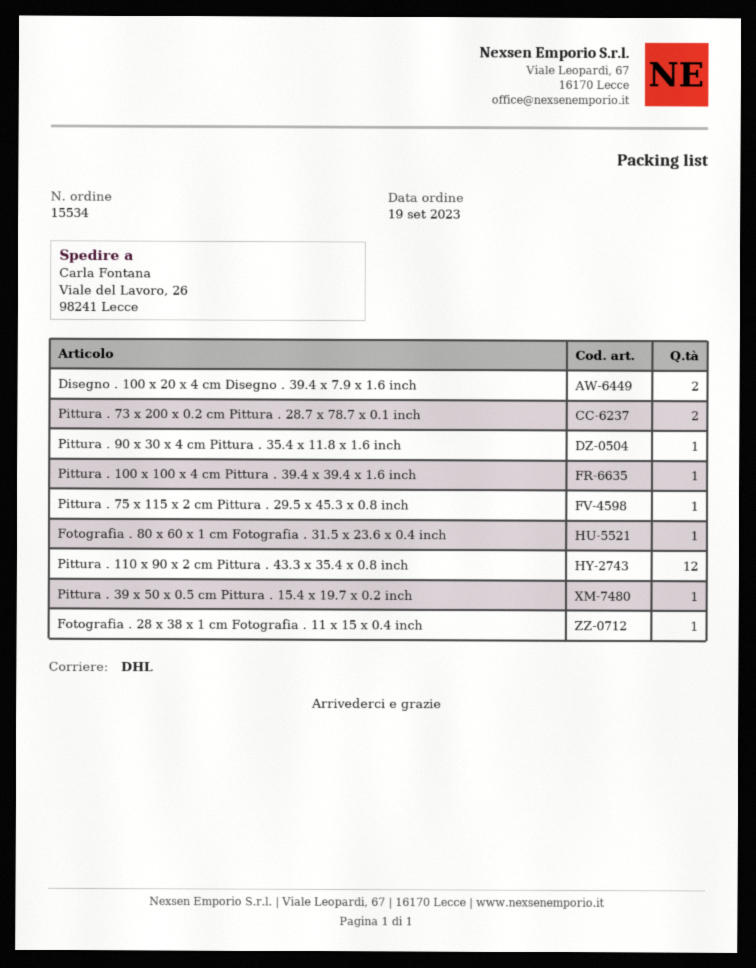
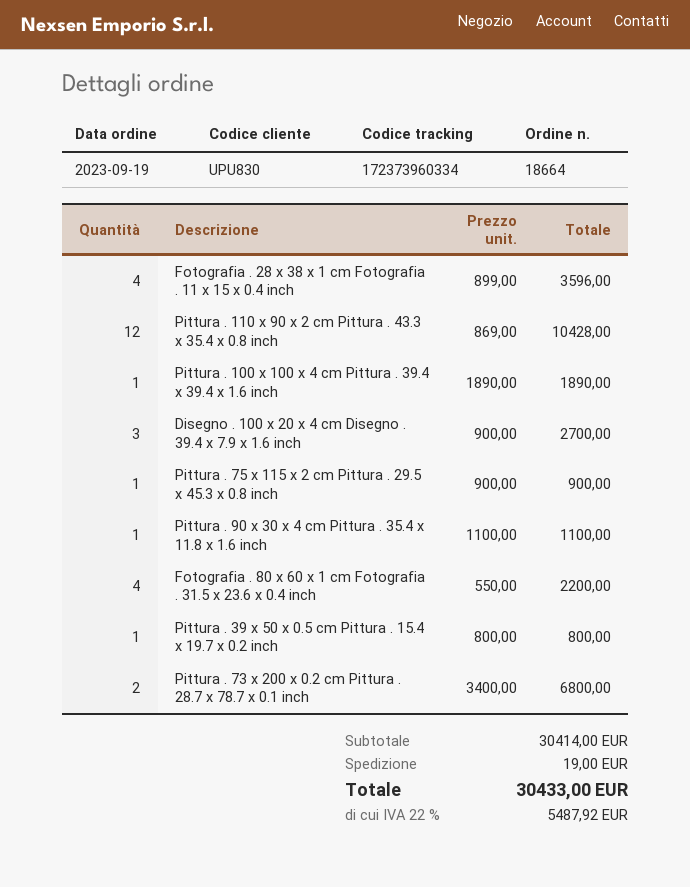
order number: 15534 -> 18664
Disegno . 100 x 20 x 4 cm Disegno . 39.4 x 7.9 x 1.6 inch: 2 -> 3
Fotografia . 80 x 60 x 1 cm Fotografia . 31.5 x 23.6 x 0.4 inch: 1 -> 4
Fotografia . 28 x 38 x 1 cm Fotografia . 11 x 15 x 0.4 inch: 1 -> 4

